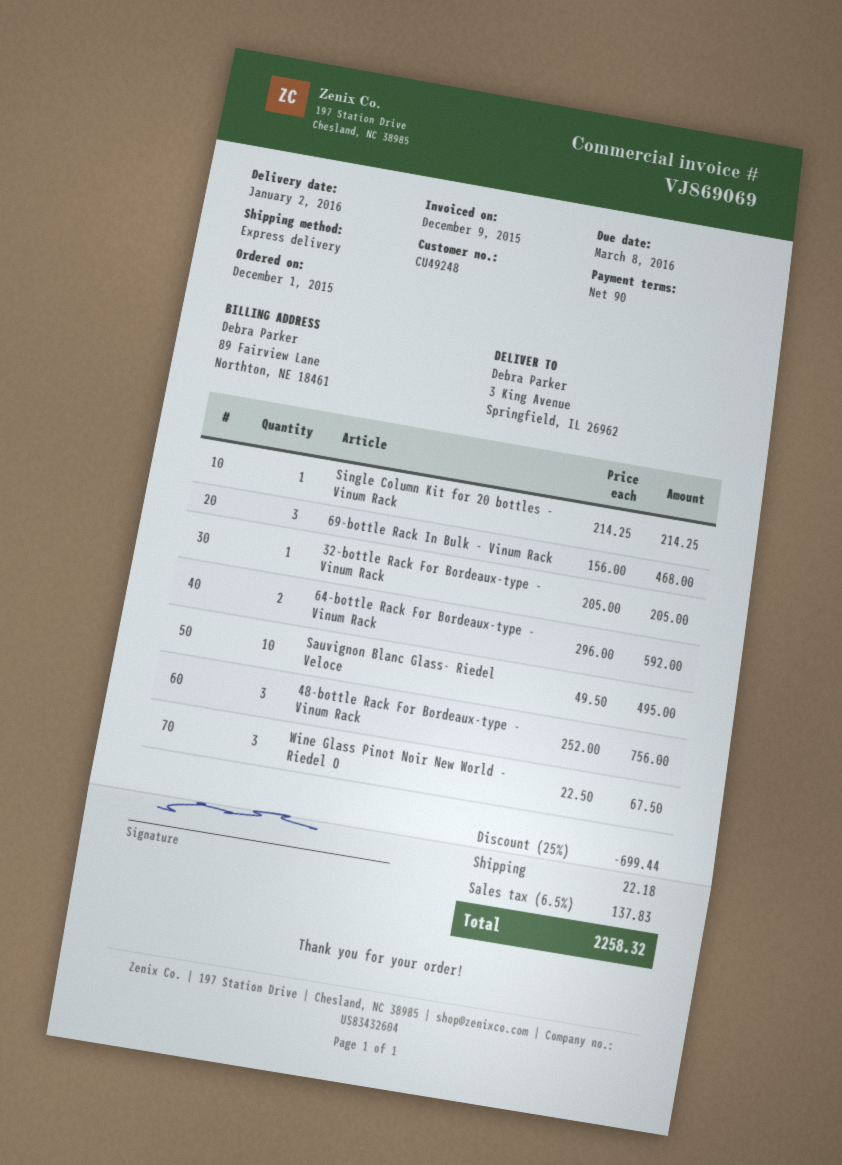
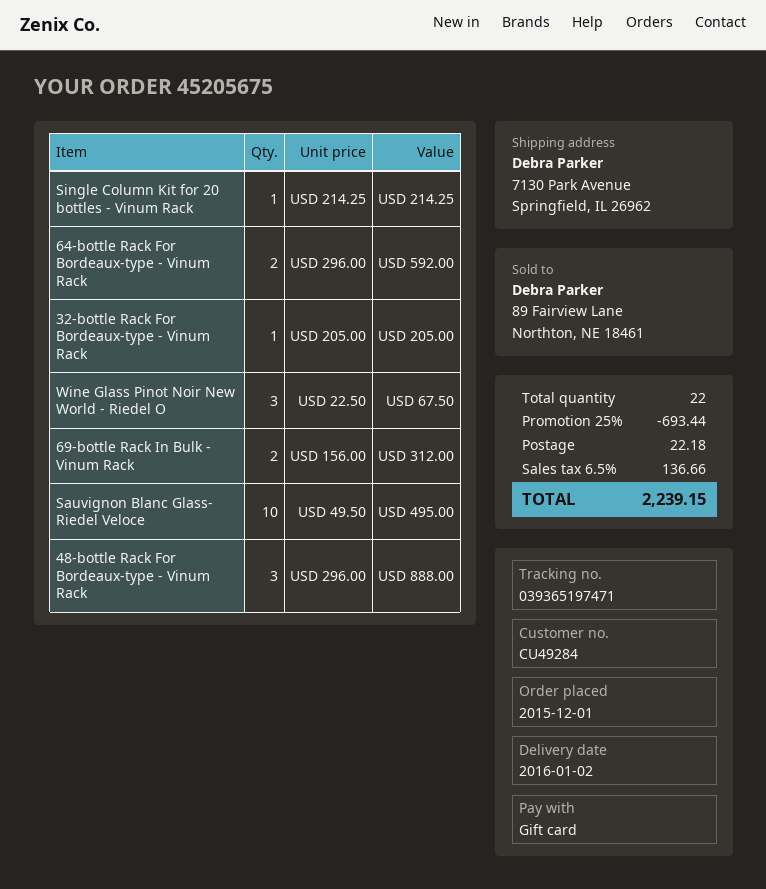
customer number: CU49248 -> CU49284
ship to: 3 King Avenue, Springfield, IL 26962 -> 7130 Park Avenue, Springfield, IL 26962
69-bottle Rack In Bulk - Vinum Rack: 3 x 156.00 = 468.00 -> 2 x 156.00 = 312.00
48-bottle Rack For Bordeaux-type - Vinum Rack: 3 x 252.00 = 756.00 -> 3 x 296.00 = 888.00
discount: 25% = 699.44 -> 25% = 693.44
tax: 6.5% = 137.83 -> 6.5% = 136.66
total: 2258.32 -> 2239.15

